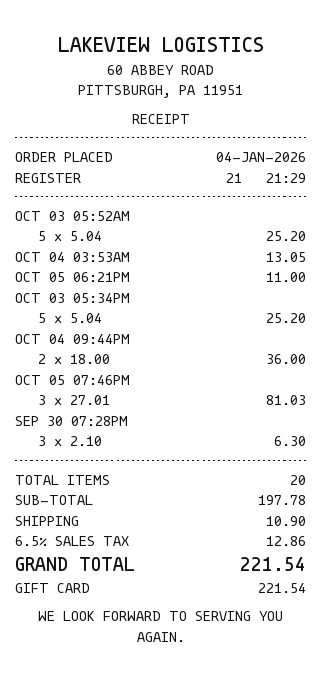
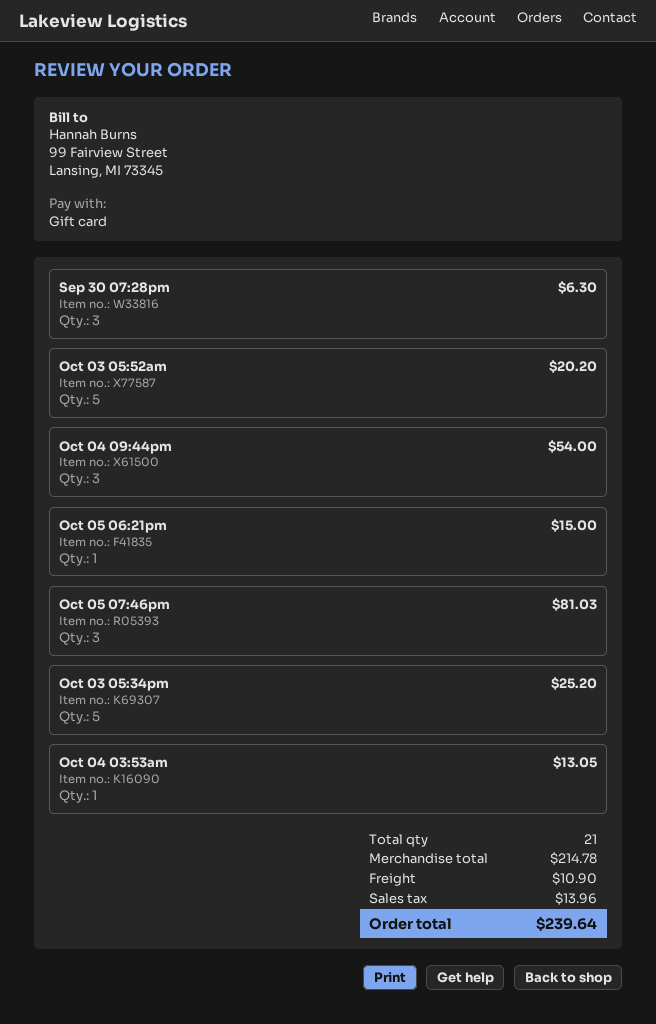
OCT 03 05:52AM: 5 for 25.20 -> 5 for 20.20
OCT 05 06:21PM: 1 for 11.00 -> 1 for 15.00
OCT 04 09:44PM: 2 for 36.00 -> 3 for 54.00
total quantity: 20 -> 21
subtotal: 197.78 -> 214.78
tax: 12.86 -> 13.96
total: 221.54 -> 239.64

